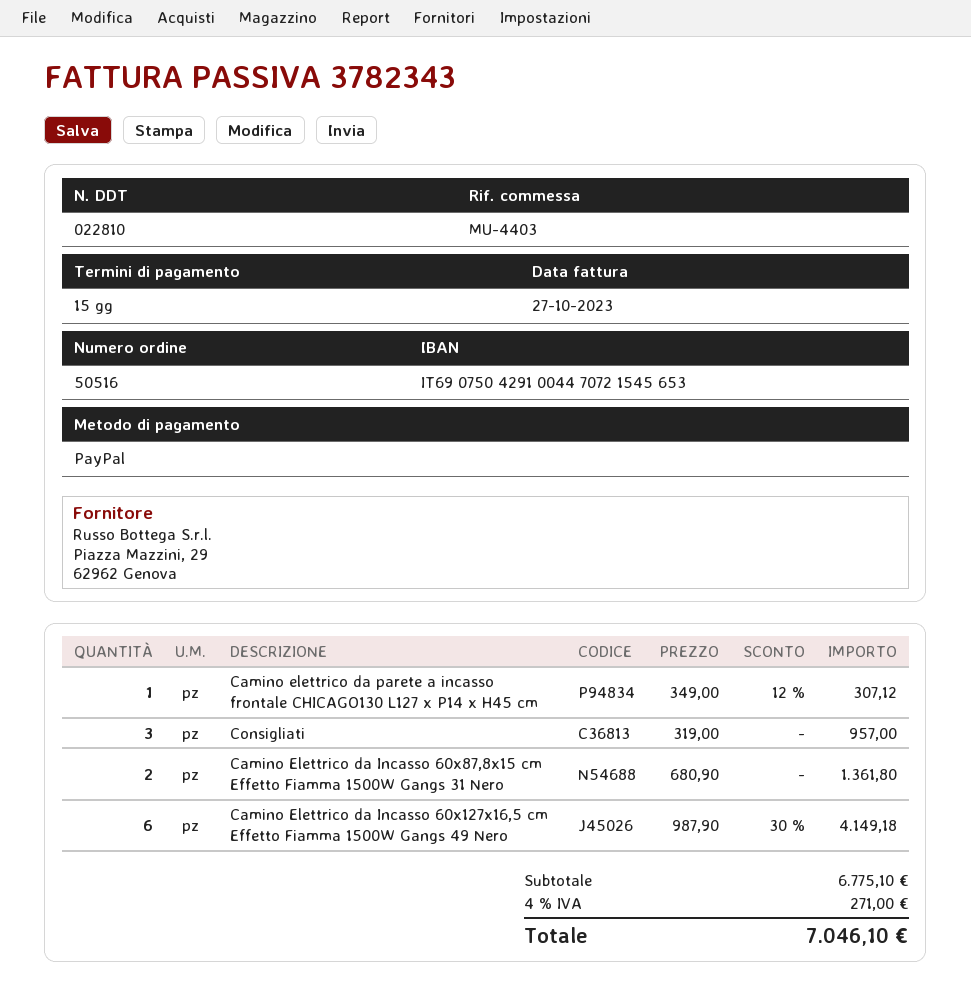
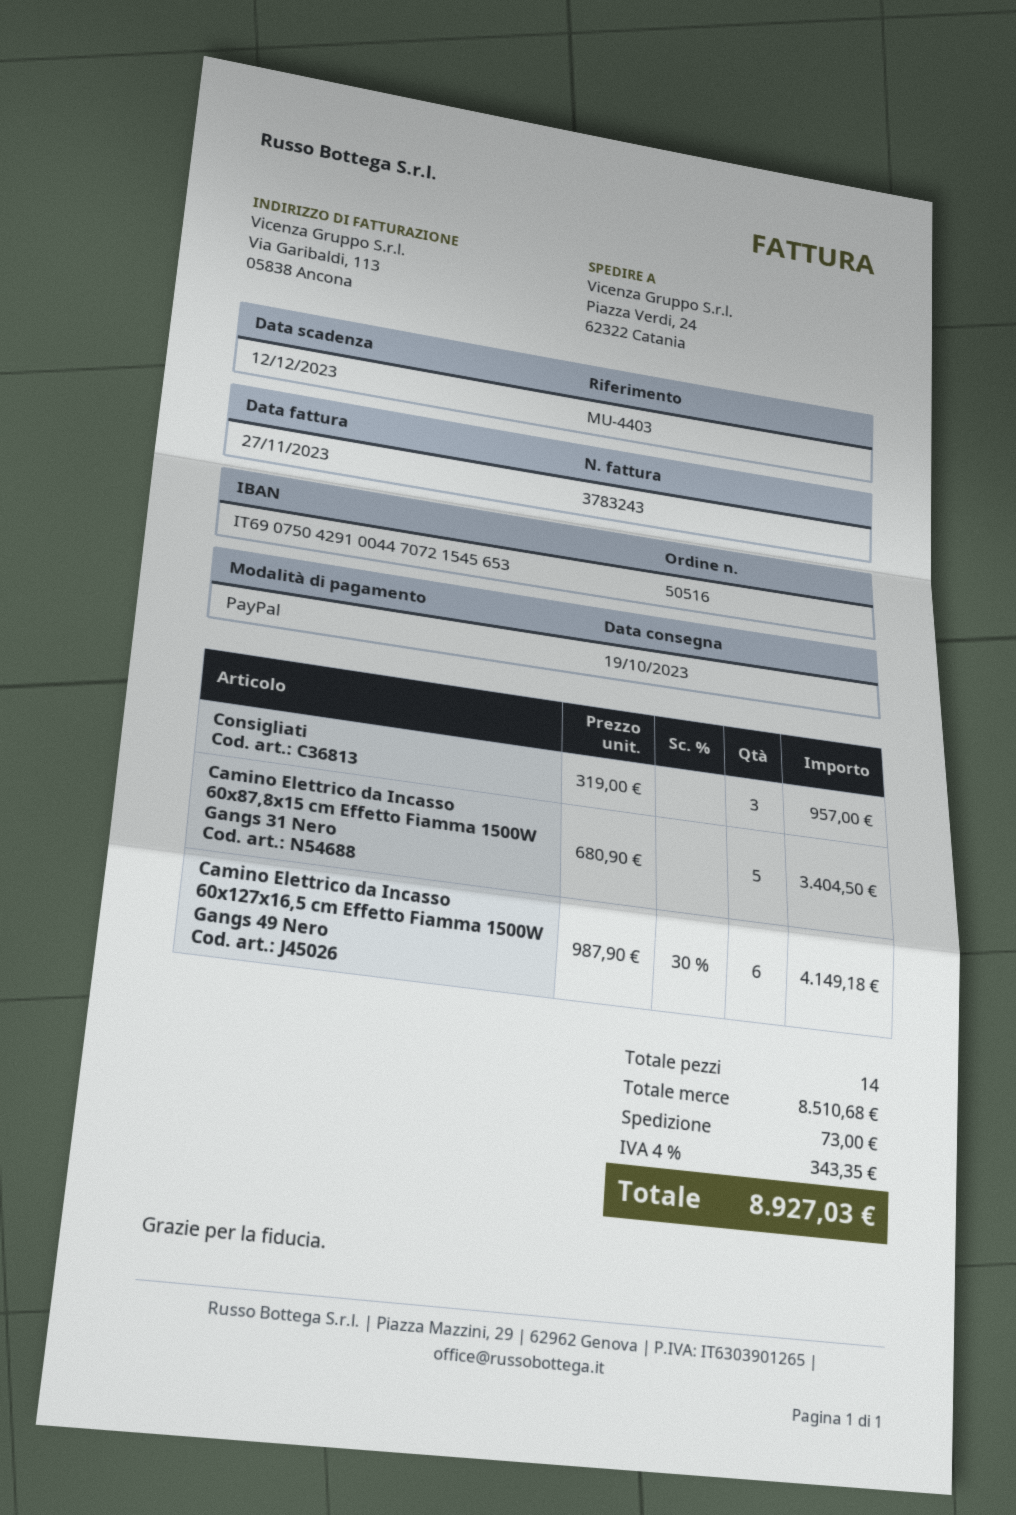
invoice number: 3782343 -> 3783243
invoice date: 2023-10-27 -> 2023-11-27
Camino elettrico da parete a incasso frontale CHICAGO130 L127 x P14 x H45 cm: 1 x 349.00 - 12% = 307.12 -> none
Camino Elettrico da Incasso 60x87,8x15 cm Effetto Fiamma 1500W Gangs 31 Nero: 2 x 680.90 = 1361.80 -> 5 x 680.90 = 3404.50
subtotal: 6775.10 -> 8510.68
shipping: none -> 73.00
tax: 4% = 271.00 -> 4% = 343.35
total: 7046.10 -> 8927.03

